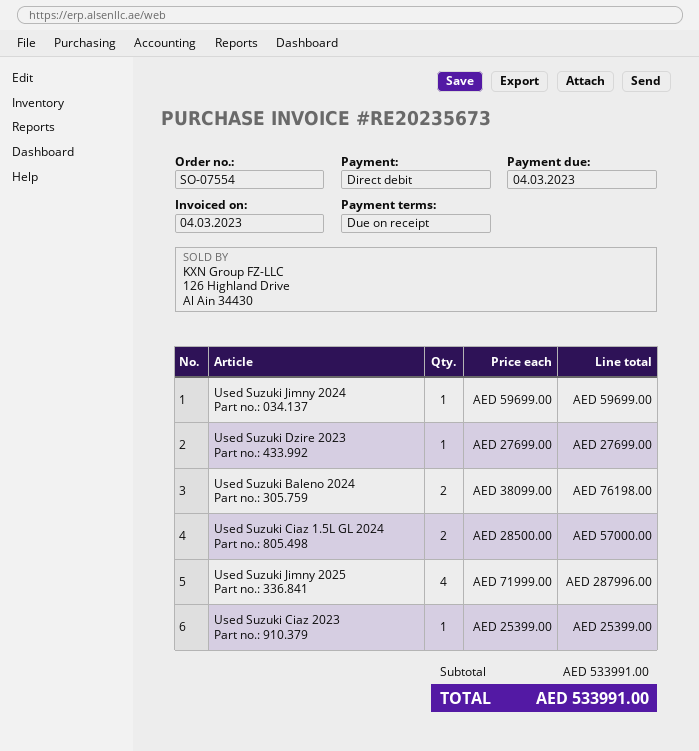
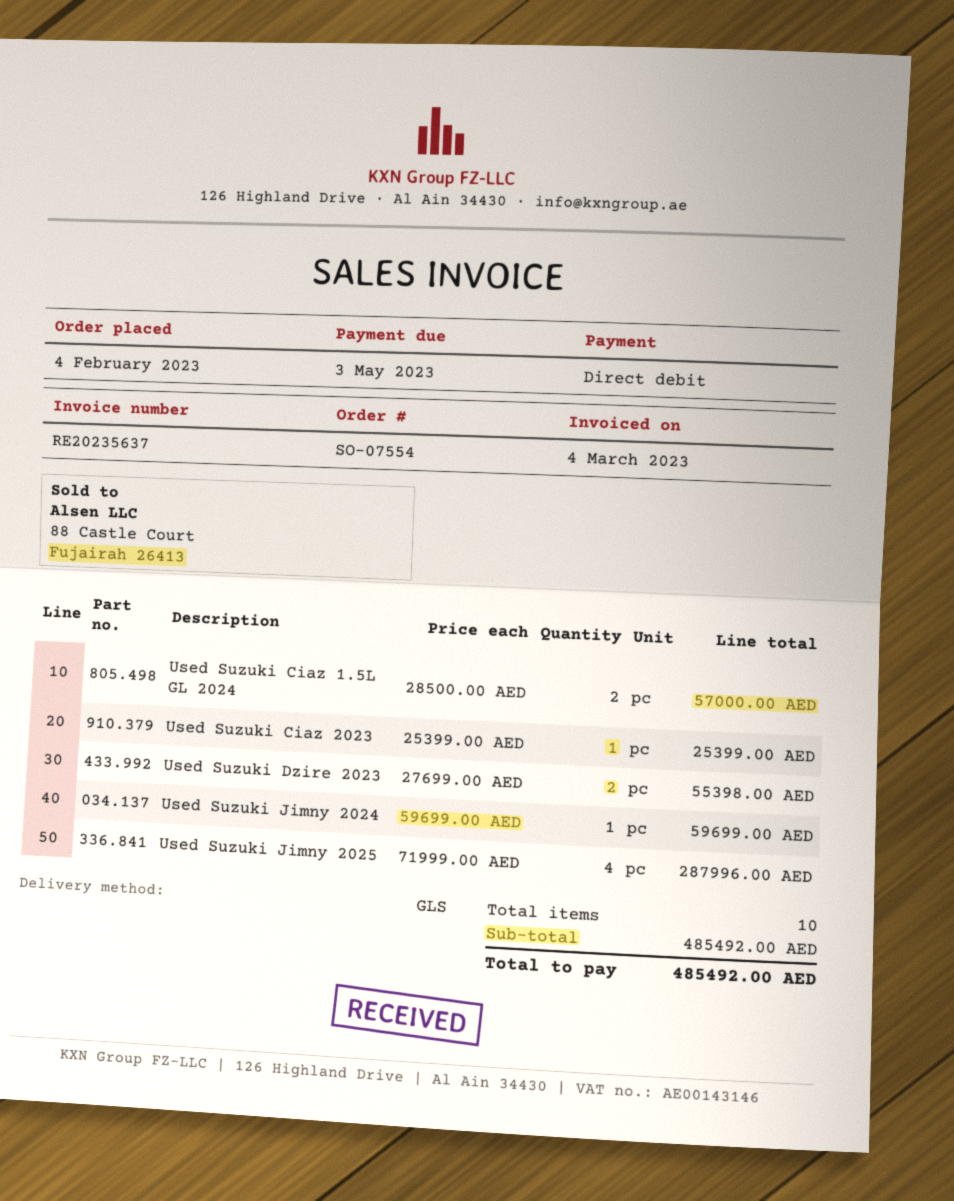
invoice number: RE20235673 -> RE20235637
due date: 2023-03-04 -> 2023-05-03
Used Suzuki Dzire 2023: 1 x 27699.00 = 27699.00 -> 2 x 27699.00 = 55398.00
Used Suzuki Baleno 2024: 2 x 38099.00 = 76198.00 -> none
subtotal: 533991.00 -> 485492.00
total: 533991.00 -> 485492.00

